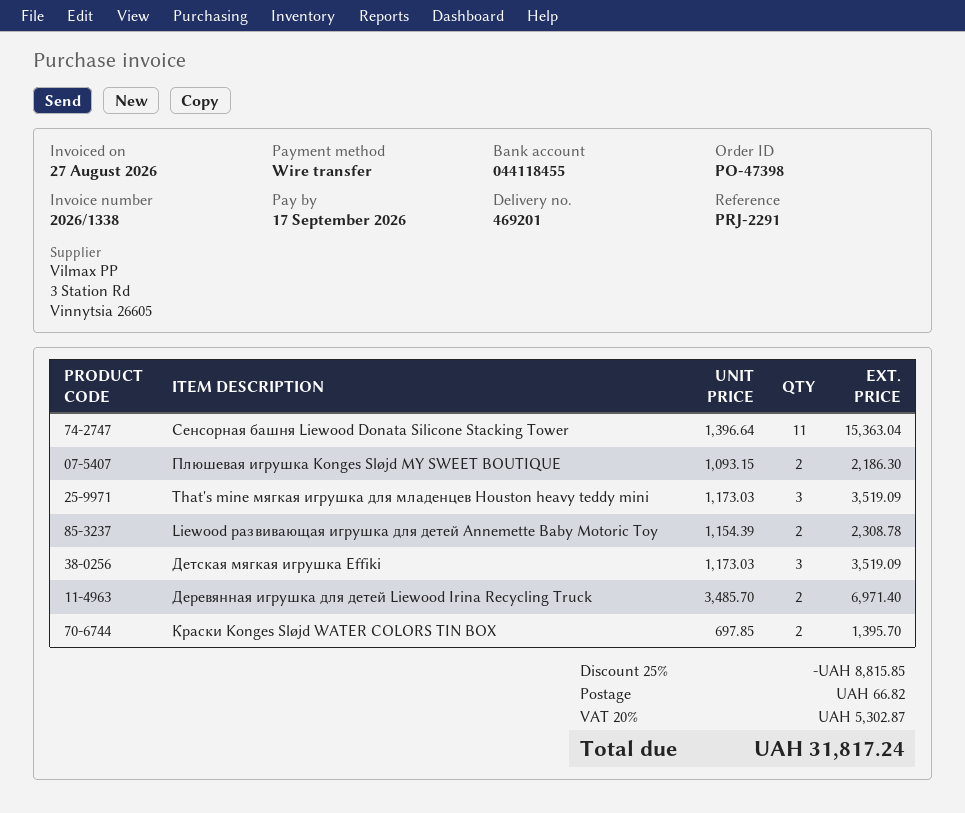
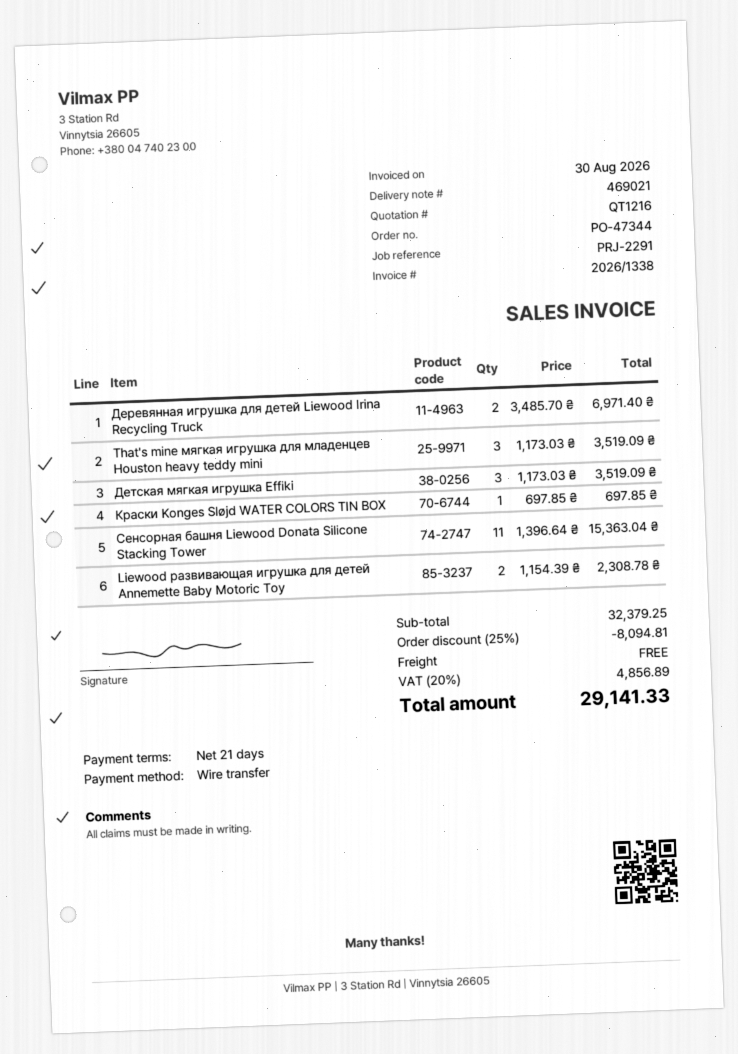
order number: PO-47398 -> PO-47344
delivery note number: 469201 -> 469021
invoice date: 2026-08-27 -> 2026-08-30
Плюшевая игрушка Konges Sløjd MY SWEET BOUTIQUE: 2 x 1093.15 = 2186.30 -> none
Краски Konges Sløjd WATER COLORS TIN BOX: 2 x 697.85 = 1395.70 -> 1 x 697.85 = 697.85
discount: 25% = 8815.85 -> 25% = 8094.81
shipping: 66.82 -> 0.00
tax: 20% = 5302.87 -> 20% = 4856.89
total: 31817.24 -> 29141.33

